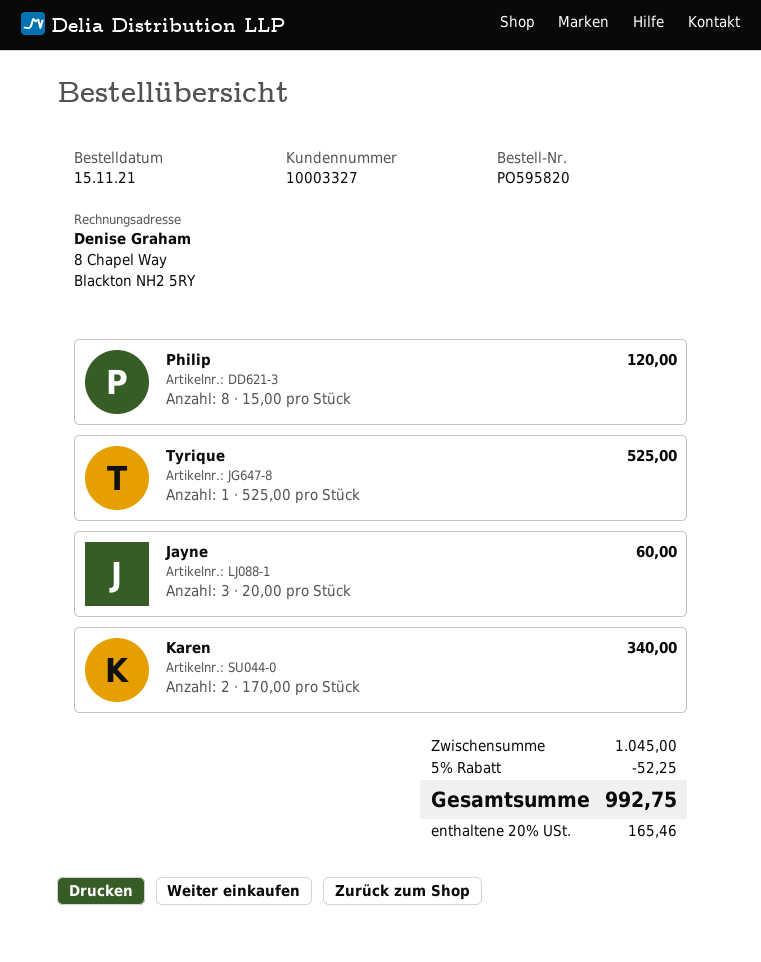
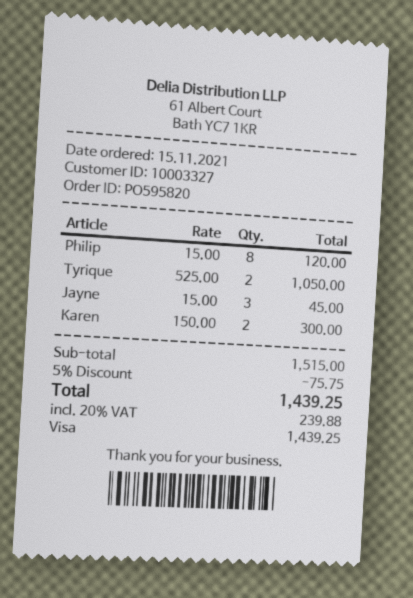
Tyrique: 1 x 525.00 = 525.00 -> 2 x 525.00 = 1050.00
Jayne: 3 x 20.00 = 60.00 -> 3 x 15.00 = 45.00
Karen: 2 x 170.00 = 340.00 -> 2 x 150.00 = 300.00
subtotal: 1045.00 -> 1515.00
discount: 5% = 52.25 -> 5% = 75.75
tax: 20% = 165.46 -> 20% = 239.88
total: 992.75 -> 1439.25

